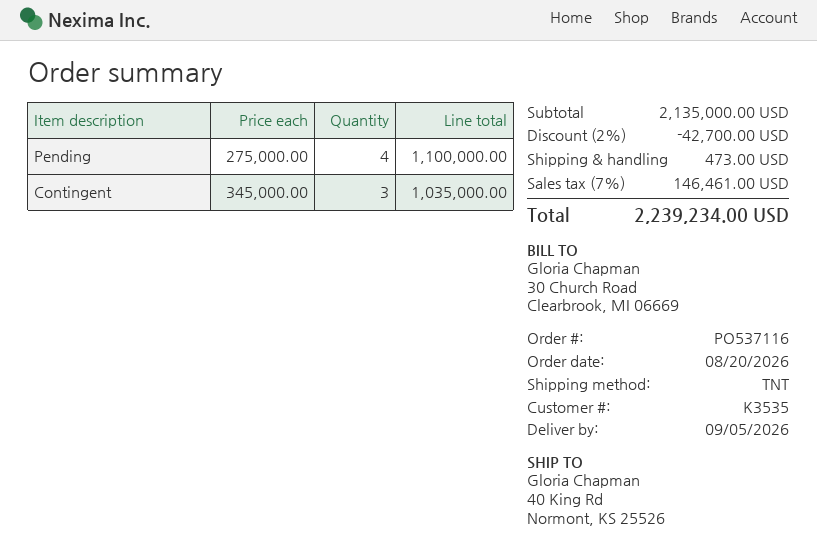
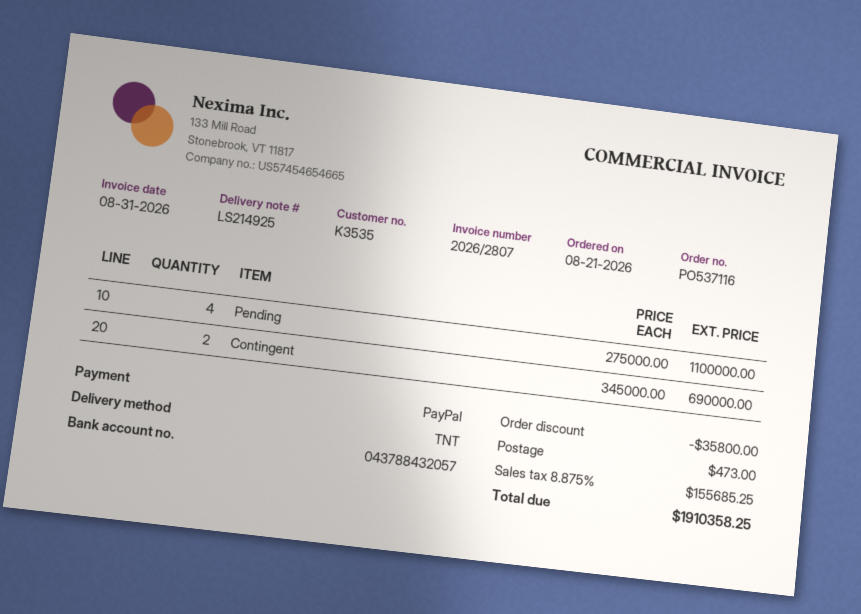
order date: 2026-08-20 -> 2026-08-21
Contingent: 3 x 345000.00 = 1035000.00 -> 2 x 345000.00 = 690000.00
discount: 42700.00 -> 35800.00
tax: 7% = 146461.00 -> 8.875% = 155685.25
total: 2239234.00 -> 1910358.25

